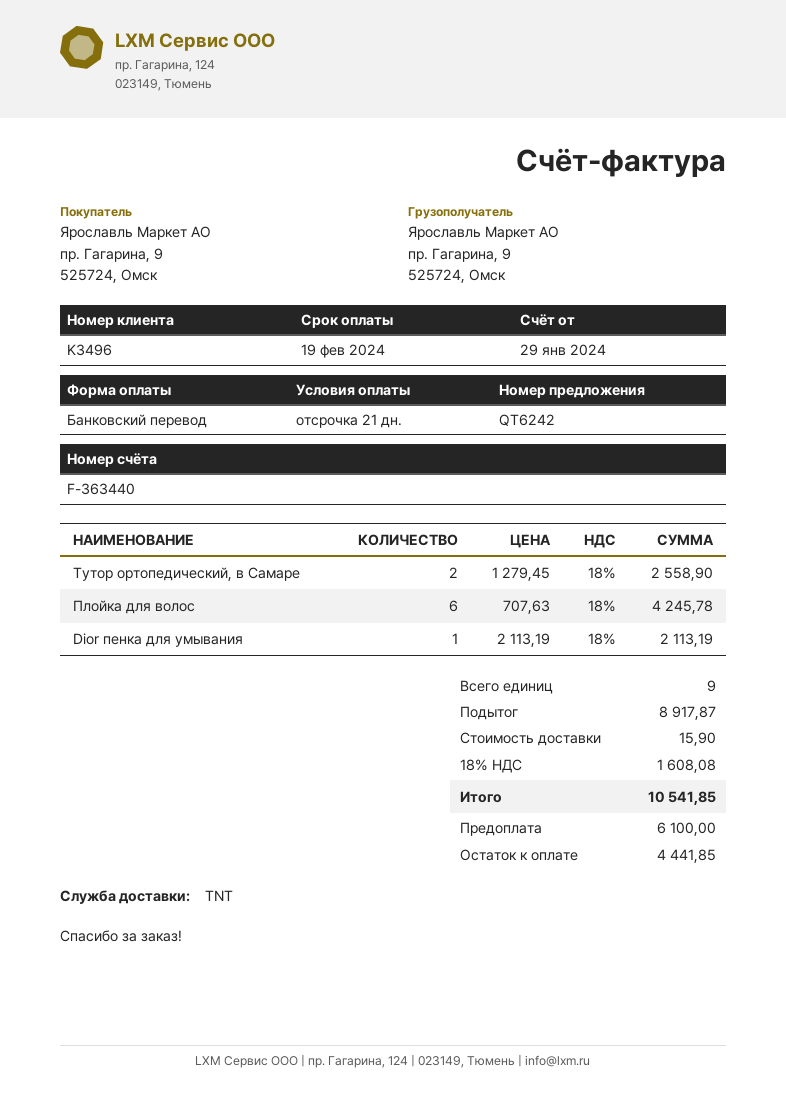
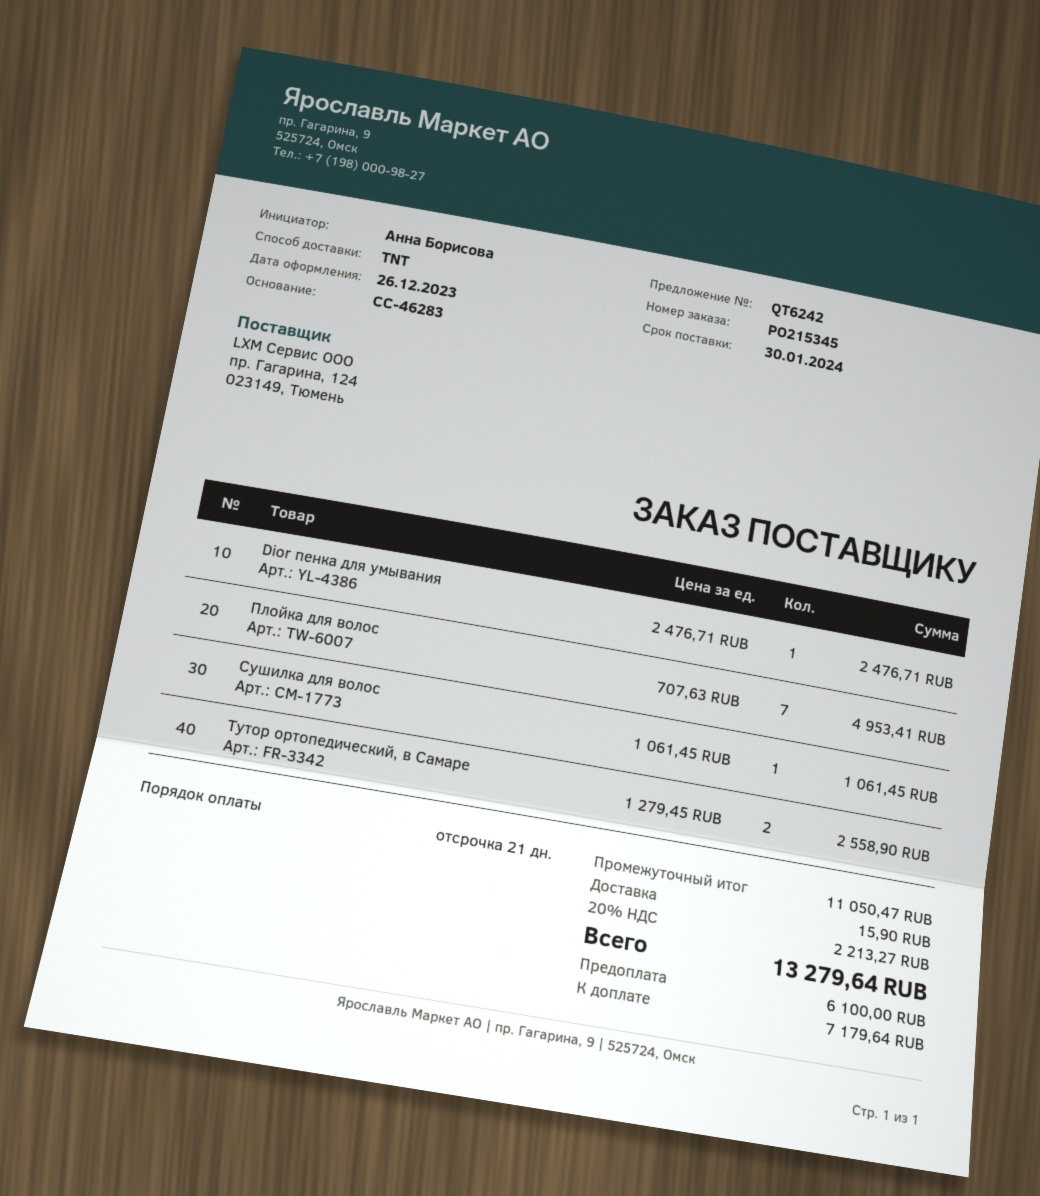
Плойка для волос: 6 x 707.63 = 4245.78 -> 7 x 707.63 = 4953.41
Dior пенка для умывания: 1 x 2113.19 = 2113.19 -> 1 x 2476.71 = 2476.71
Сушилка для волос: none -> 1 x 1061.45 = 1061.45
subtotal: 8917.87 -> 11050.47
tax: 18% = 1608.08 -> 20% = 2213.27
total: 10541.85 -> 13279.64
balance: 4441.85 -> 7179.64

